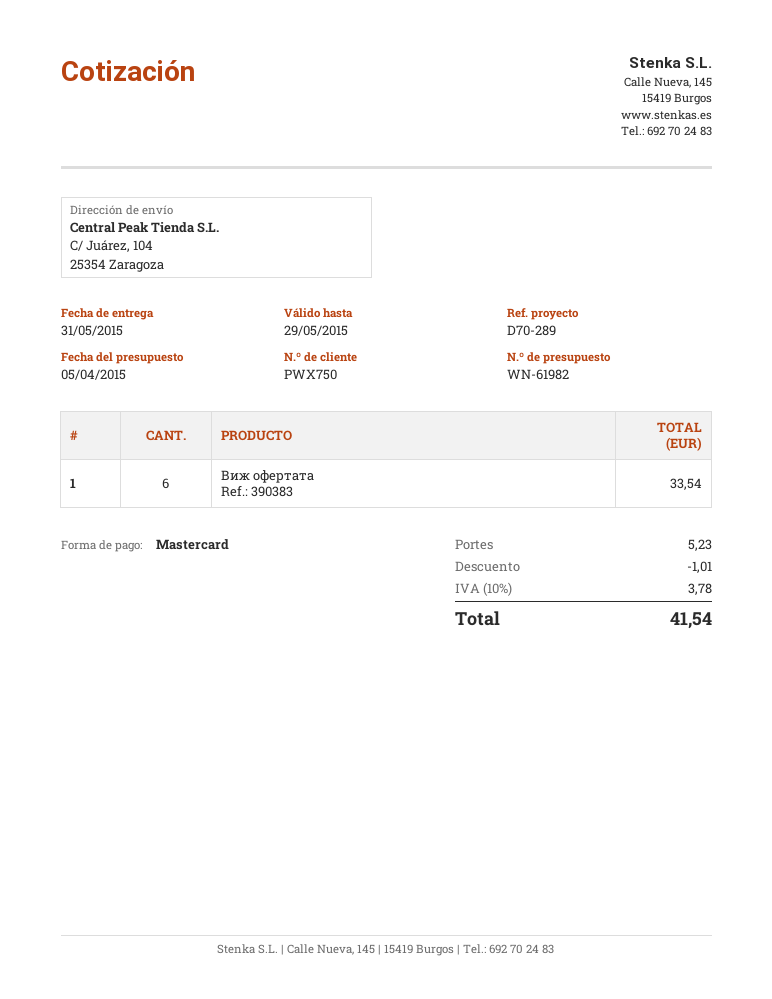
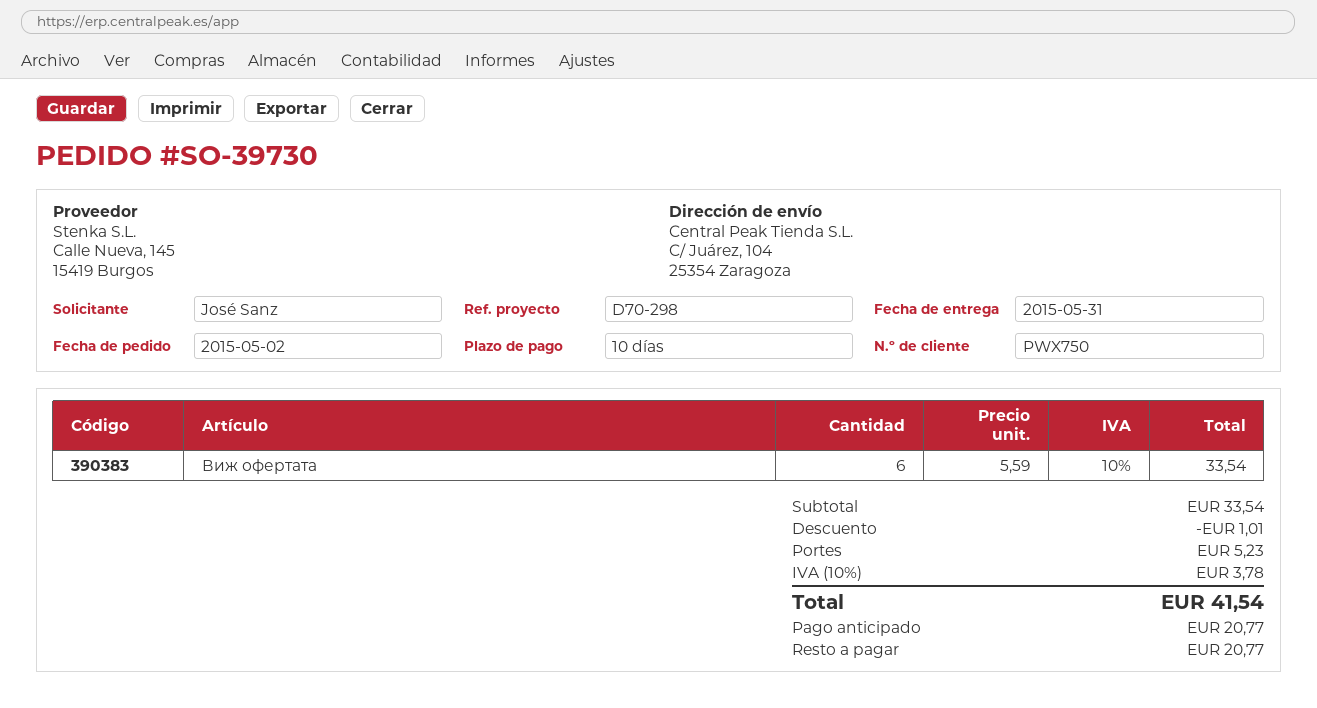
reference: D70-289 -> D70-298

